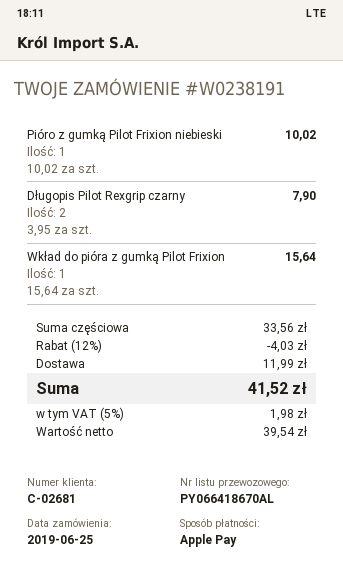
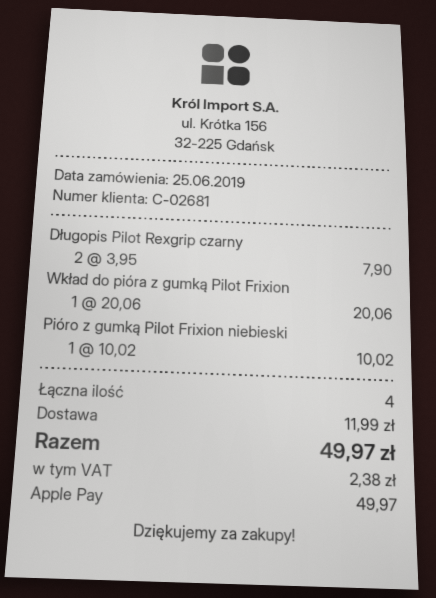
Wkład do pióra z gumką Pilot Frixion: 1 x 15.64 = 15.64 -> 1 x 20.06 = 20.06
discount: 12% = 4.03 -> none
tax: 1.98 -> 2.38
total: 41.52 -> 49.97

